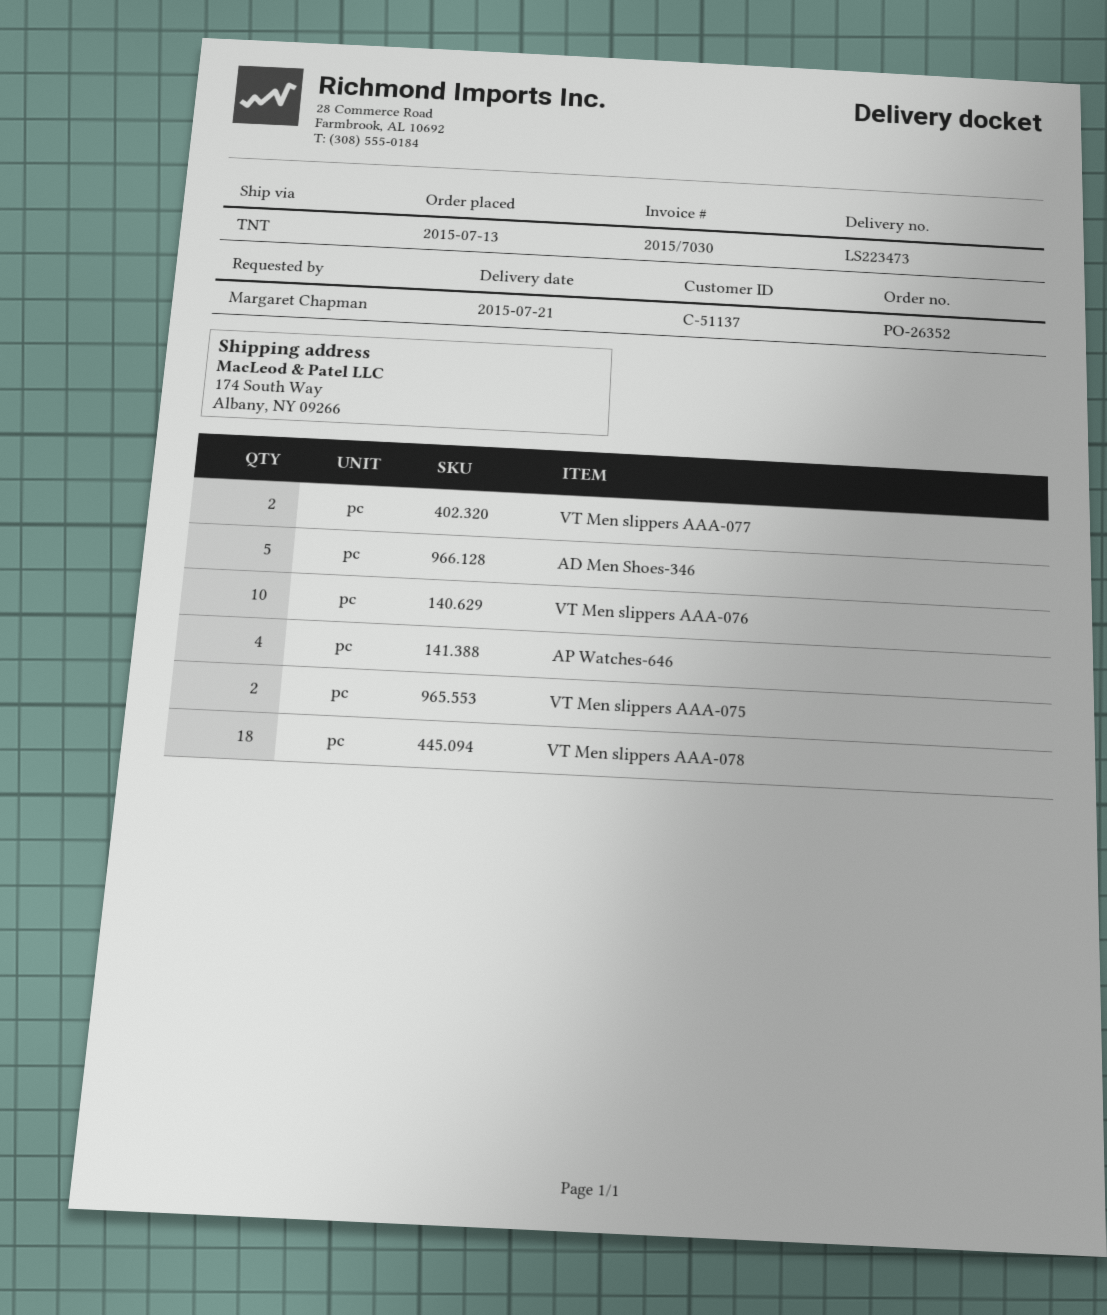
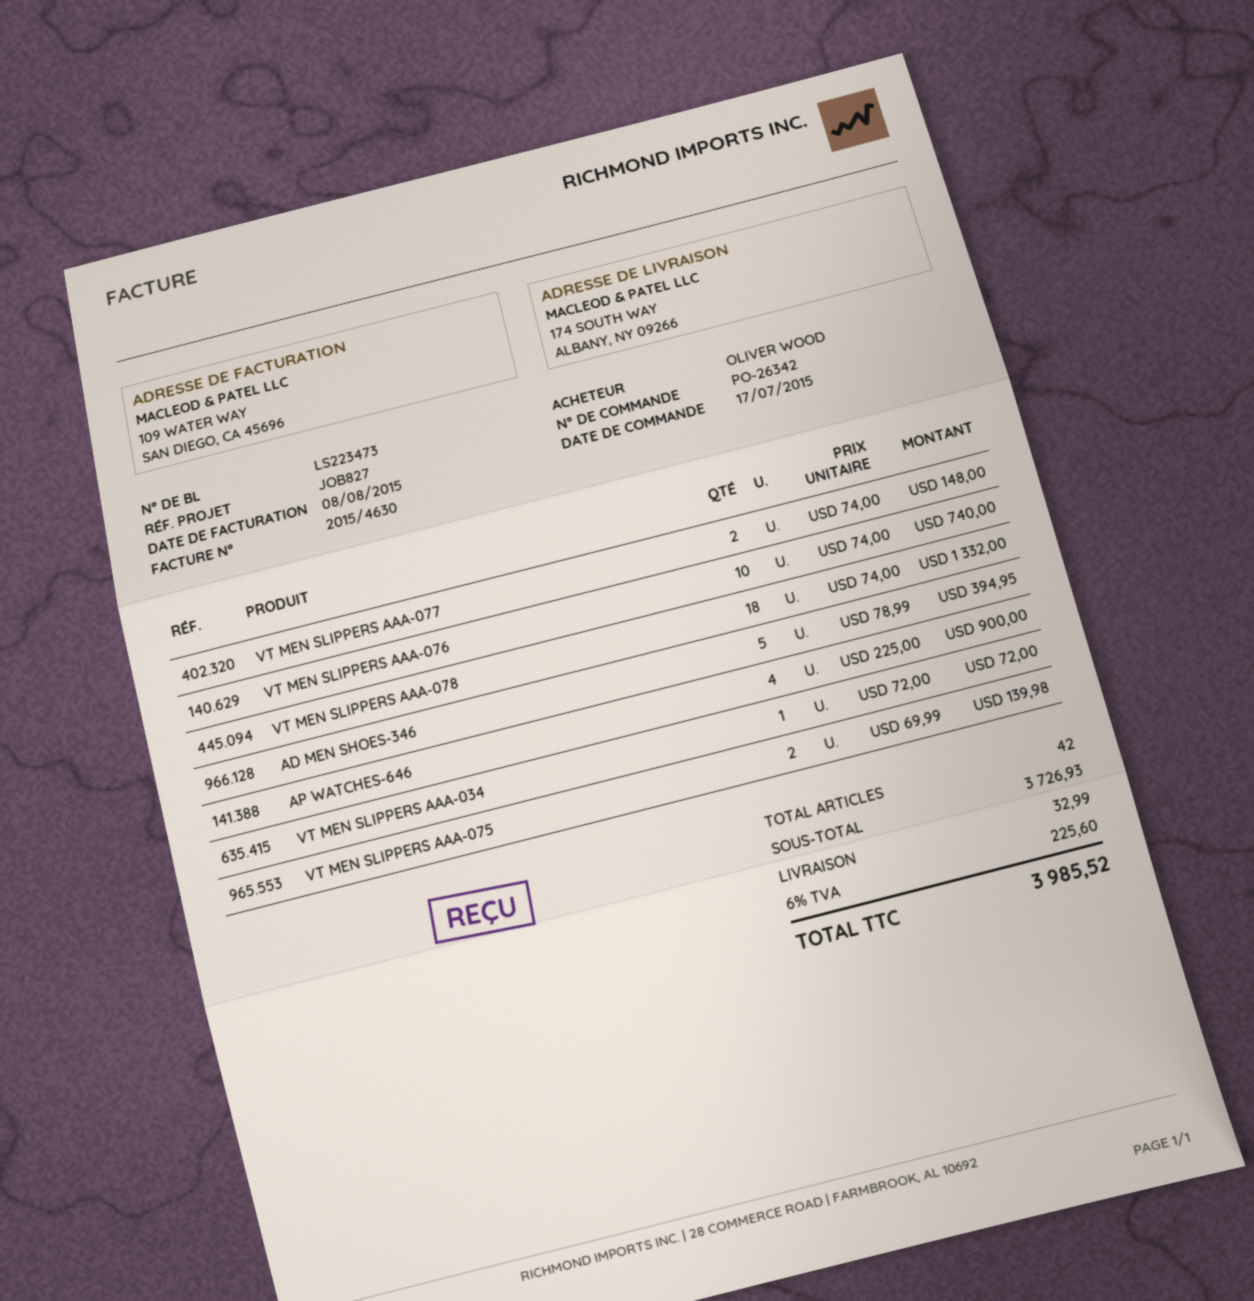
order number: PO-26352 -> PO-26342
order date: 2015-07-13 -> 2015-07-17
invoice number: 2015/7030 -> 2015/4630
ordered by: Margaret Chapman -> OLIVER WOOD
VT MEN SLIPPERS AAA-034: none -> 1

